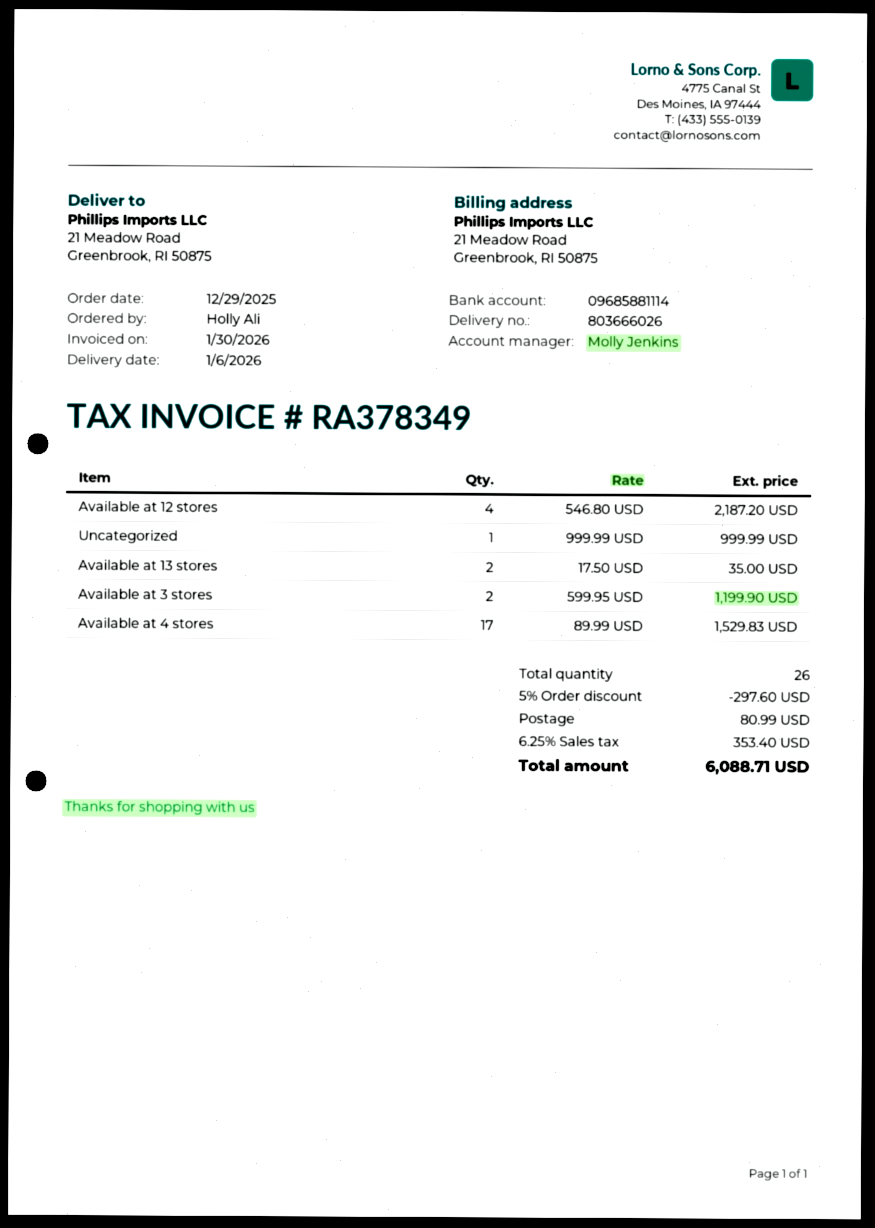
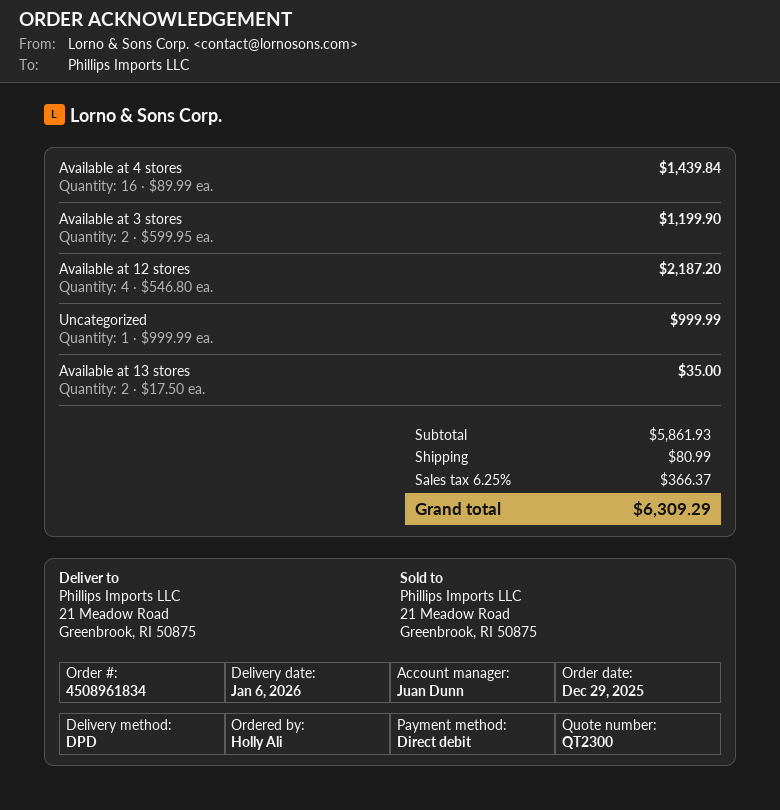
sales rep: Molly Jenkins -> Juan Dunn
Available at 4 stores: 17 x 89.99 = 1529.83 -> 16 x 89.99 = 1439.84
discount: 5% = 297.60 -> none
tax: 6.25% = 353.40 -> 6.25% = 366.37
total: 6088.71 -> 6309.29

